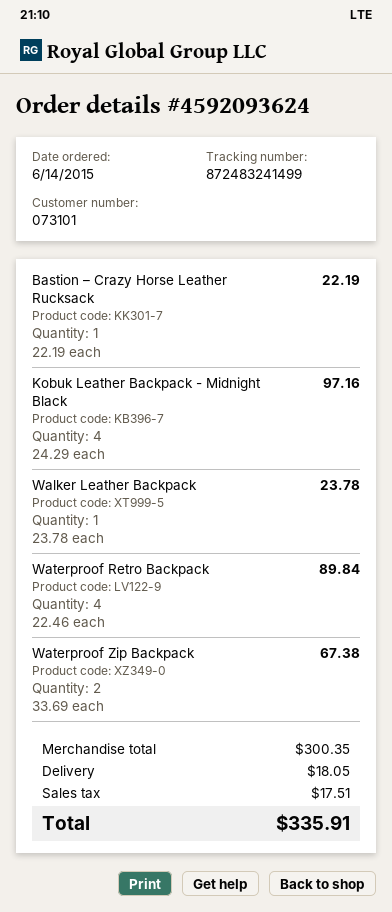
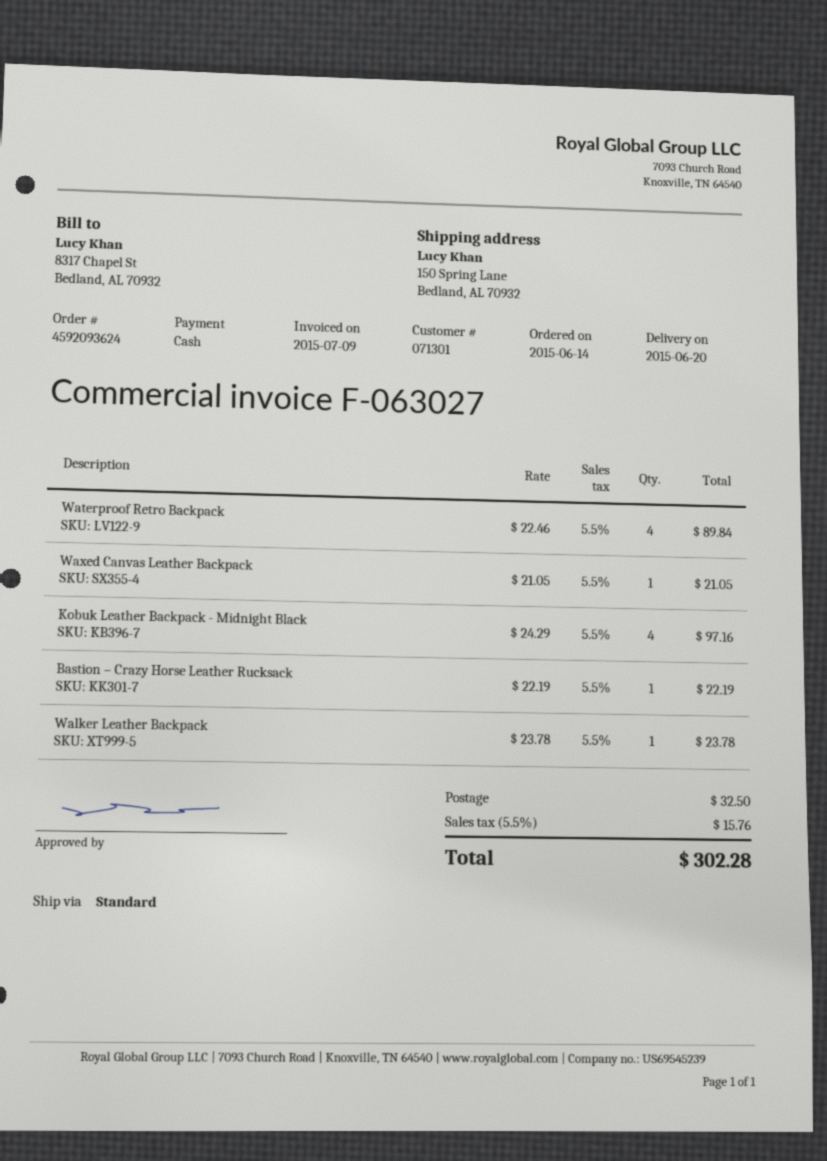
customer number: 073101 -> 071301
Waterproof Zip Backpack: 2 x 33.69 = 67.38 -> none
Waxed Canvas Leather Backpack: none -> 1 x 21.05 = 21.05
shipping: 18.05 -> 32.50
tax: 17.51 -> 15.76
total: 335.91 -> 302.28

